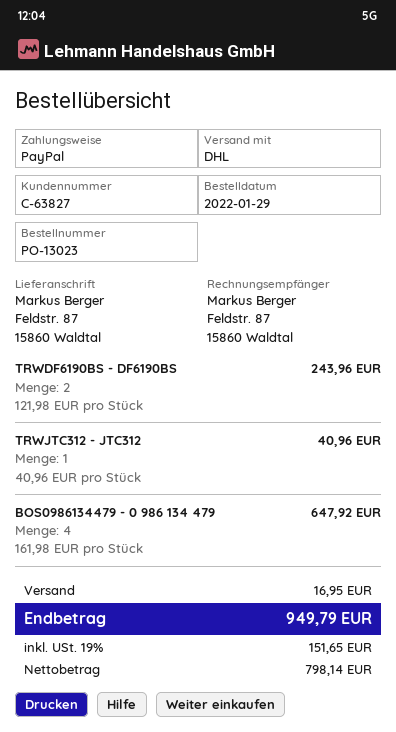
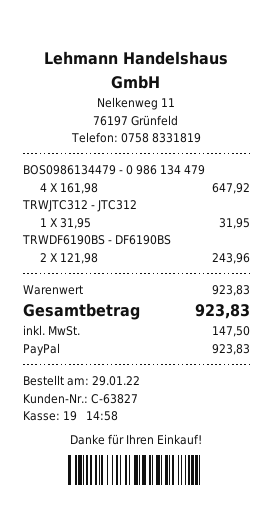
TRWJTC312 - JTC312: 1 x 40.96 = 40.96 -> 1 x 31.95 = 31.95
shipping: 16.95 -> none
tax: 151.65 -> 147.50
total: 949.79 -> 923.83

